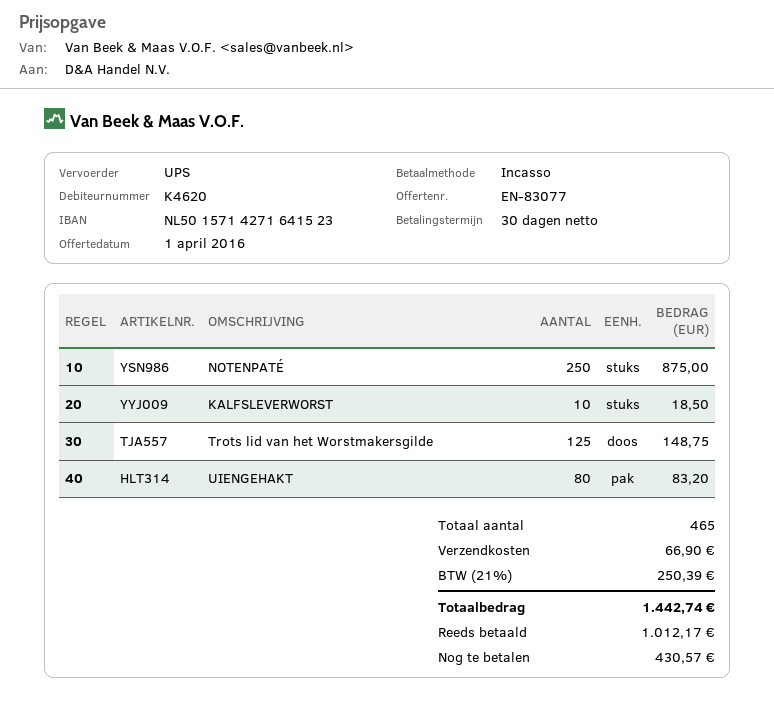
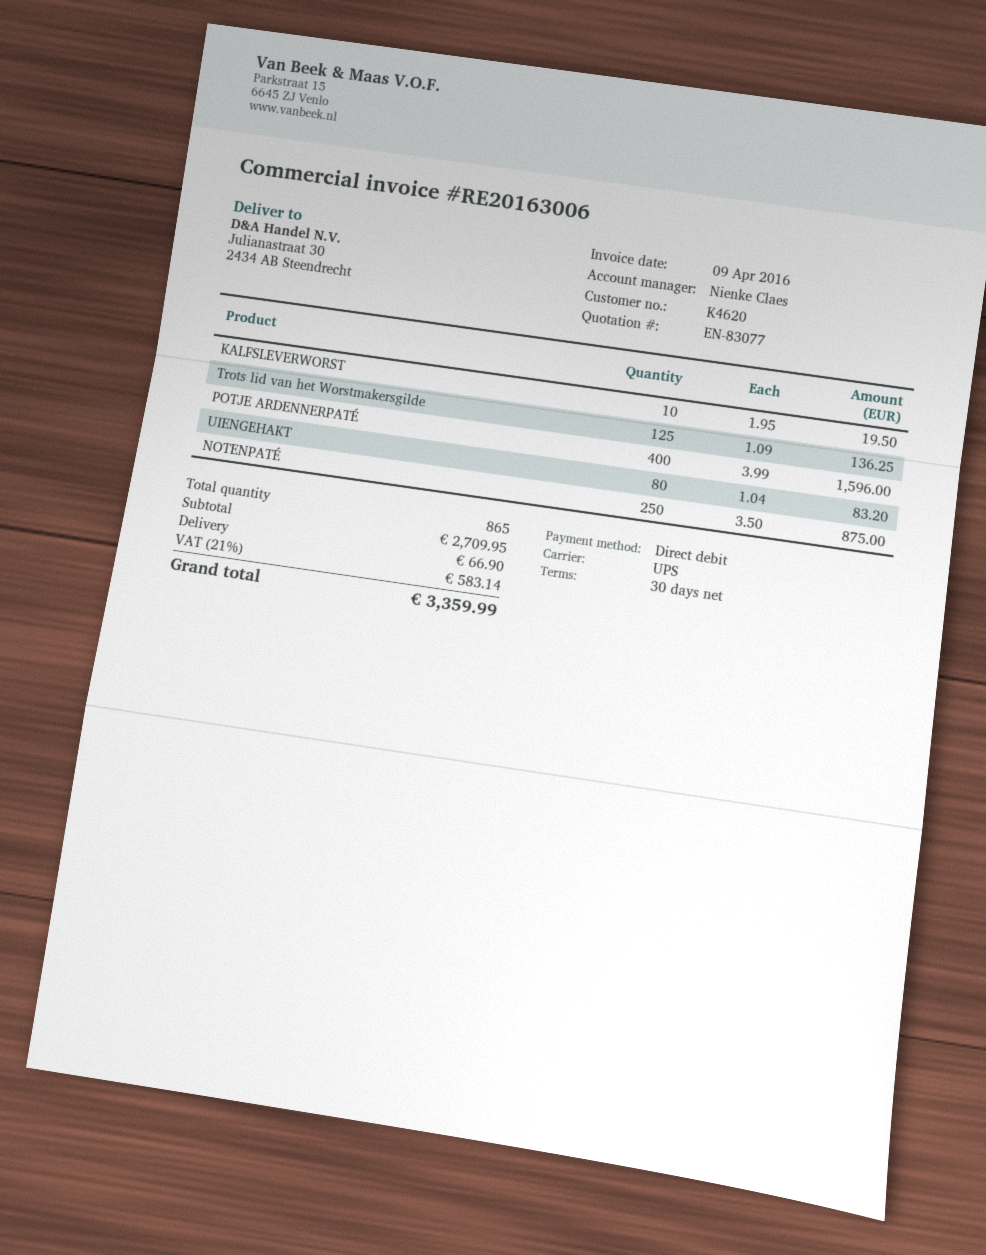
KALFSLEVERWORST: 10 for 18.50 -> 10 for 19.50
Trots lid van het Worstmakersgilde: 125 for 148.75 -> 125 for 136.25
POTJE ARDENNERPATÉ: none -> 400 for 1596.00
total quantity: 465 -> 865
tax: 21% = 250.39 -> 21% = 583.14
total: 1442.74 -> 3359.99

